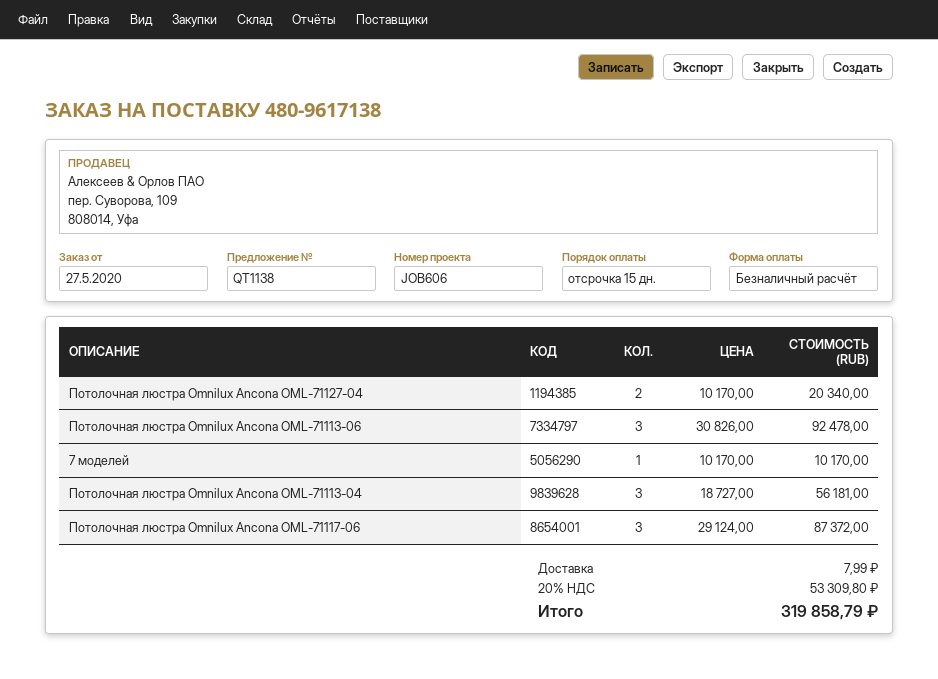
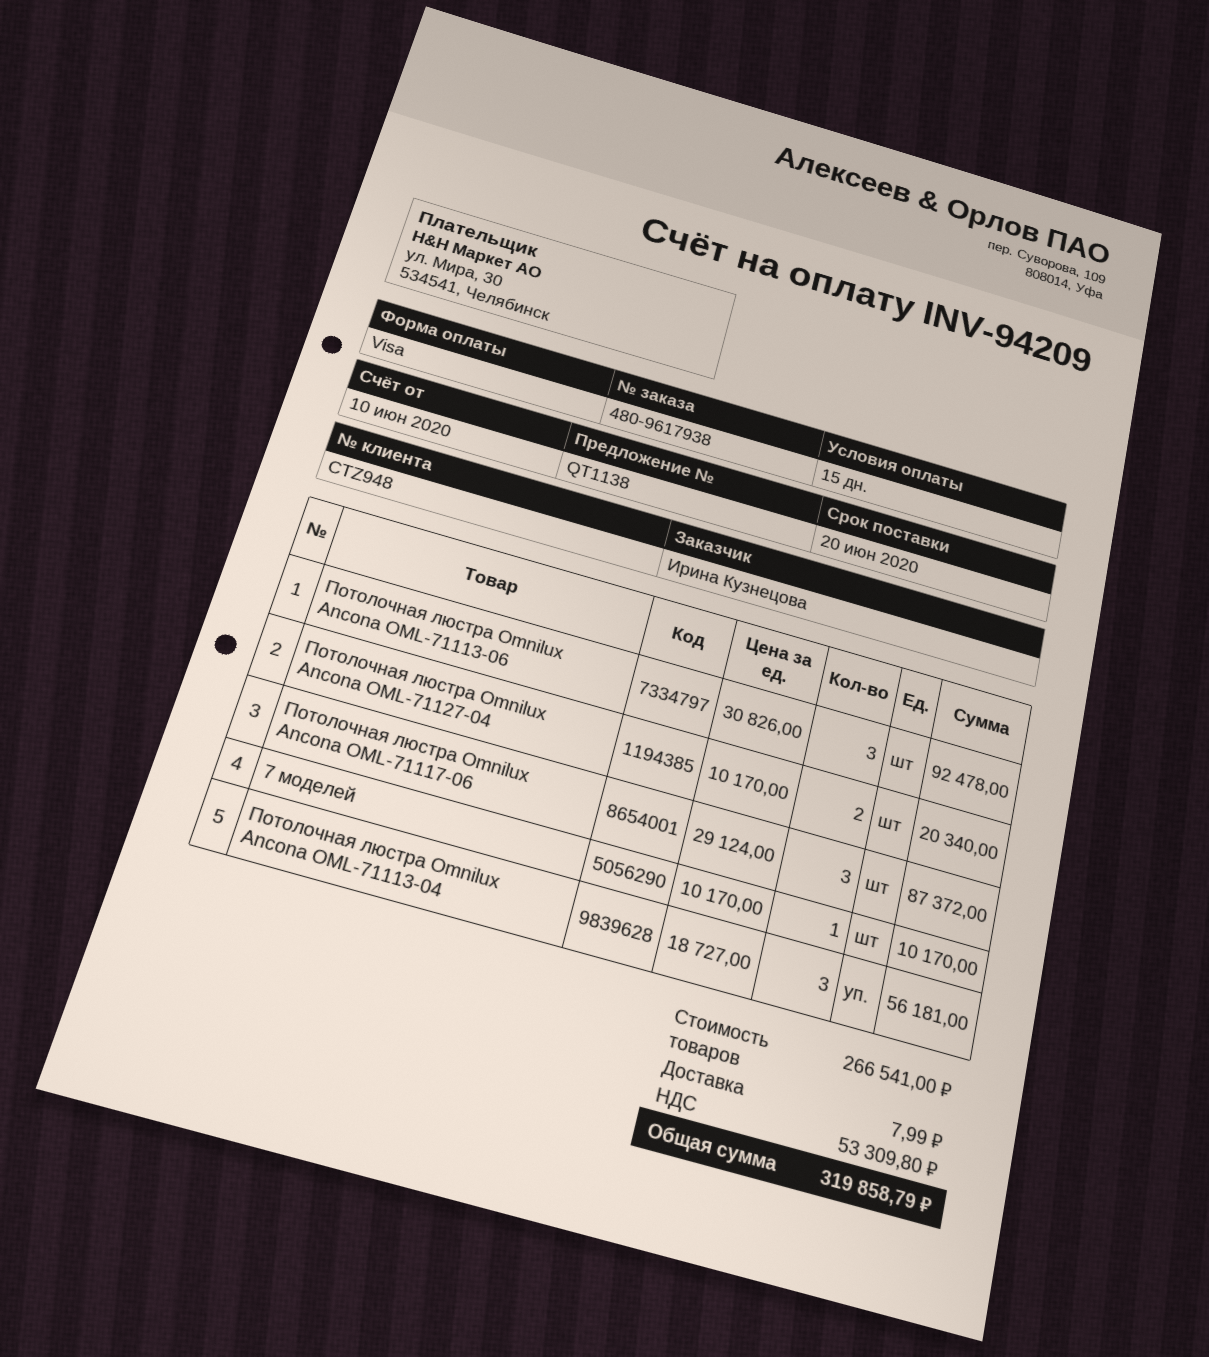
order number: 480-9617138 -> 480-9617938
payment method: bank transfer -> Visa

